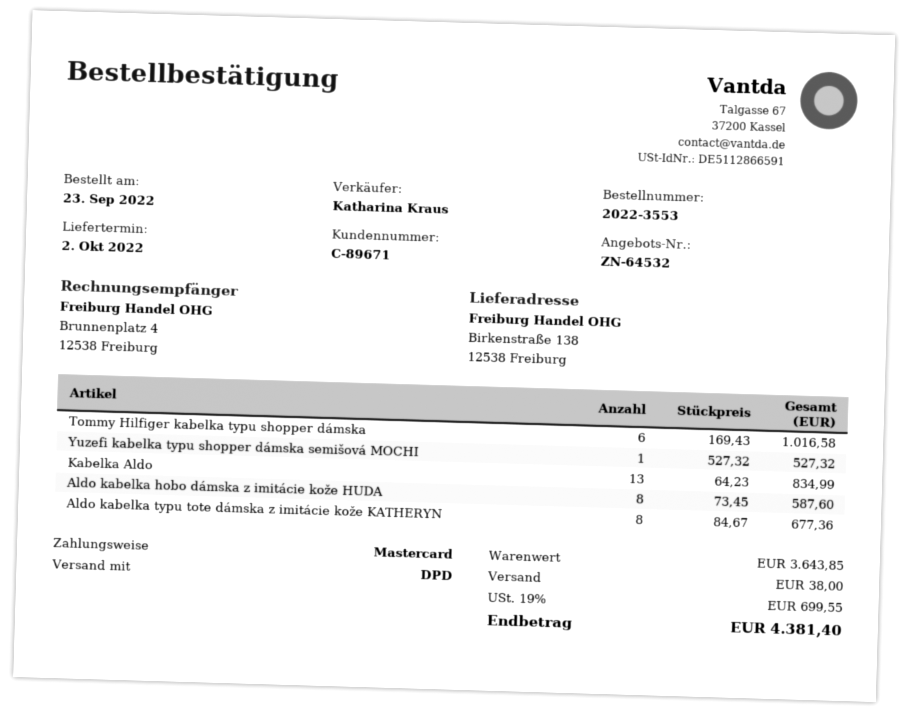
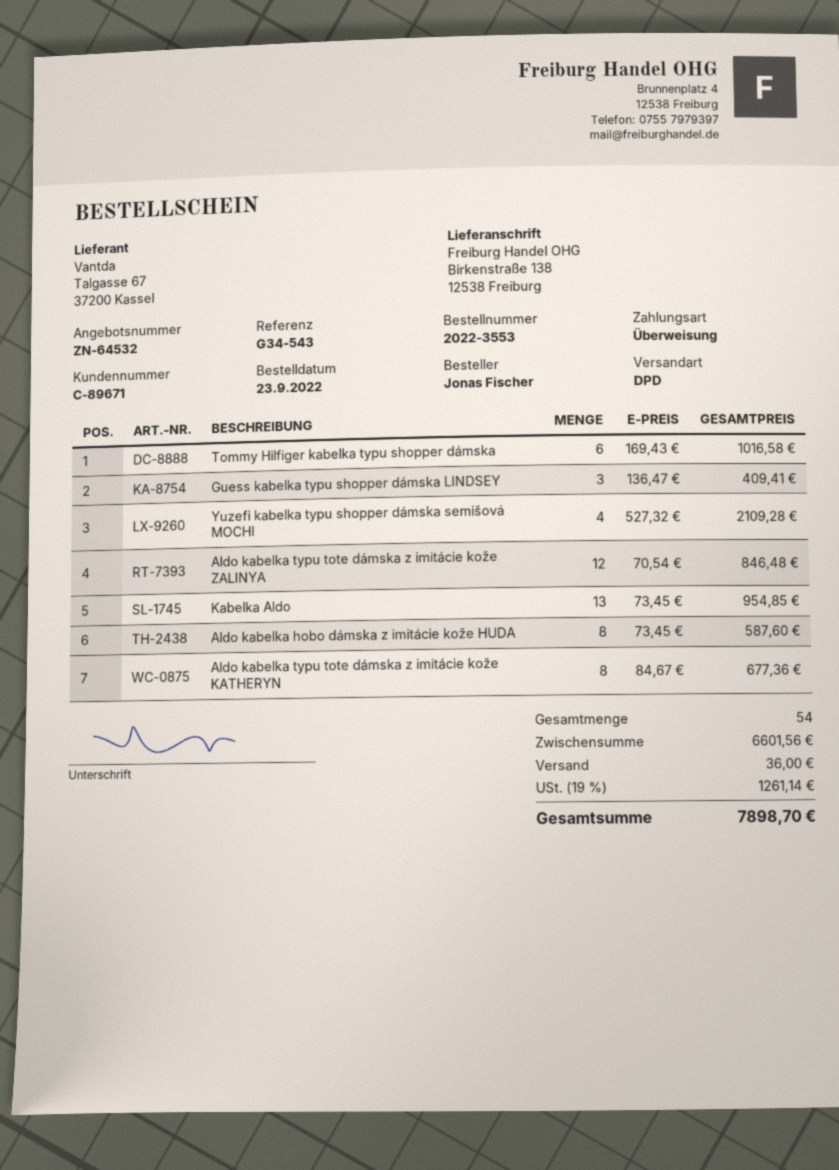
payment method: Mastercard -> bank transfer
Yuzefi kabelka typu shopper dámska semišová MOCHI: 1 x 527.32 = 527.32 -> 4 x 527.32 = 2109.28
Kabelka Aldo: 13 x 64.23 = 834.99 -> 13 x 73.45 = 954.85
Guess kabelka typu shopper dámska LINDSEY: none -> 3 x 136.47 = 409.41
Aldo kabelka typu tote dámska z imitácie kože ZALINYA: none -> 12 x 70.54 = 846.48
subtotal: 3643.85 -> 6601.56
shipping: 38.00 -> 36.00
tax: 19% = 699.55 -> 19% = 1261.14
total: 4381.40 -> 7898.70

